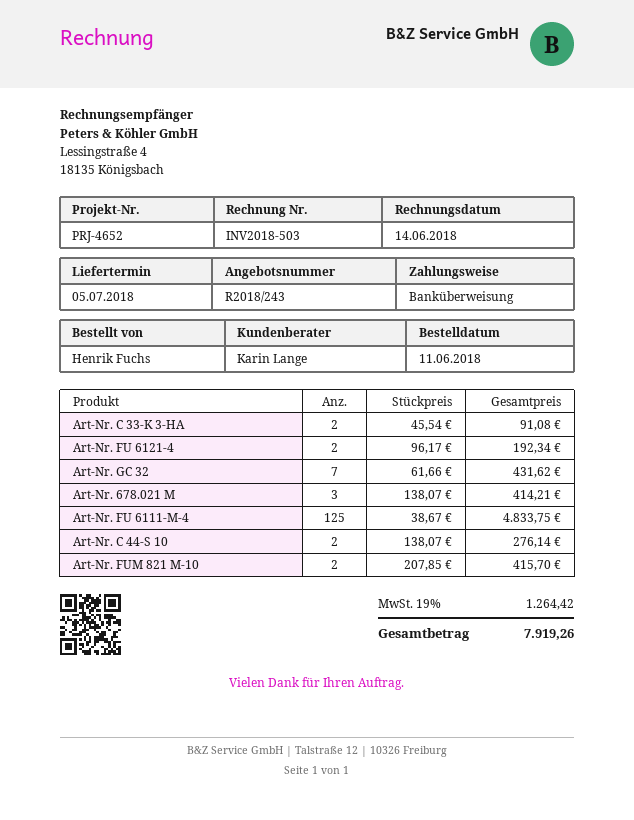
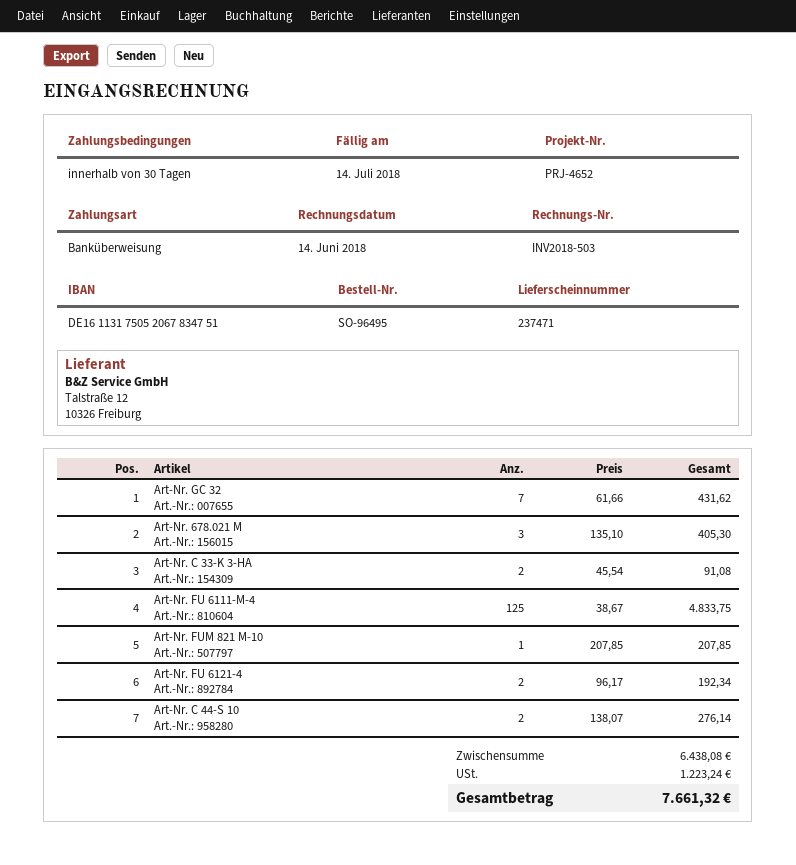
Art-Nr. 678.021 M: 3 x 138.07 = 414.21 -> 3 x 135.10 = 405.30
Art-Nr. FUM 821 M-10: 2 x 207.85 = 415.70 -> 1 x 207.85 = 207.85
tax: 1264.42 -> 1223.24
total: 7919.26 -> 7661.32

